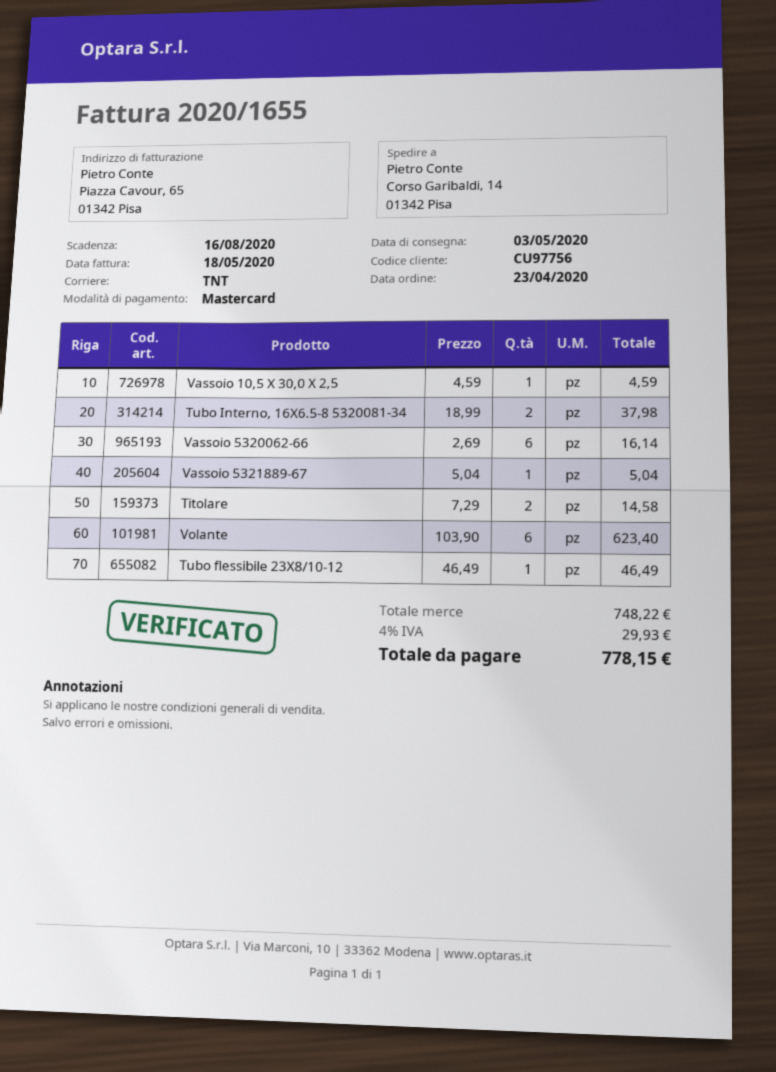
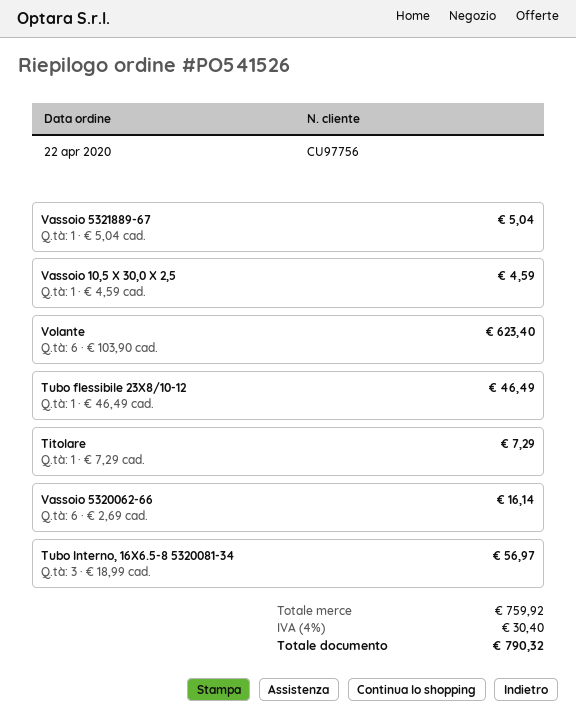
order date: 2020-04-23 -> 2020-04-22
Tubo Interno, 16X6.5-8 5320081-34: 2 x 18.99 = 37.98 -> 3 x 18.99 = 56.97
Titolare: 2 x 7.29 = 14.58 -> 1 x 7.29 = 7.29
subtotal: 748.22 -> 759.92
tax: 4% = 29.93 -> 4% = 30.40
total: 778.15 -> 790.32

